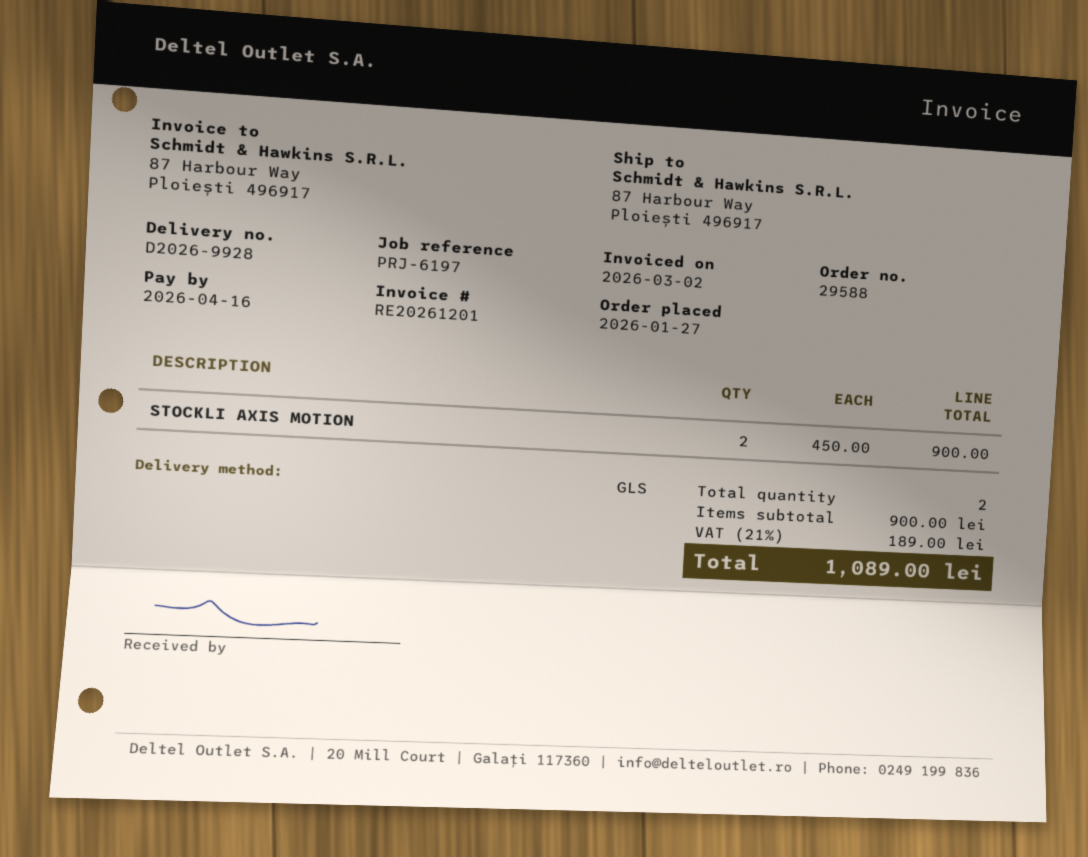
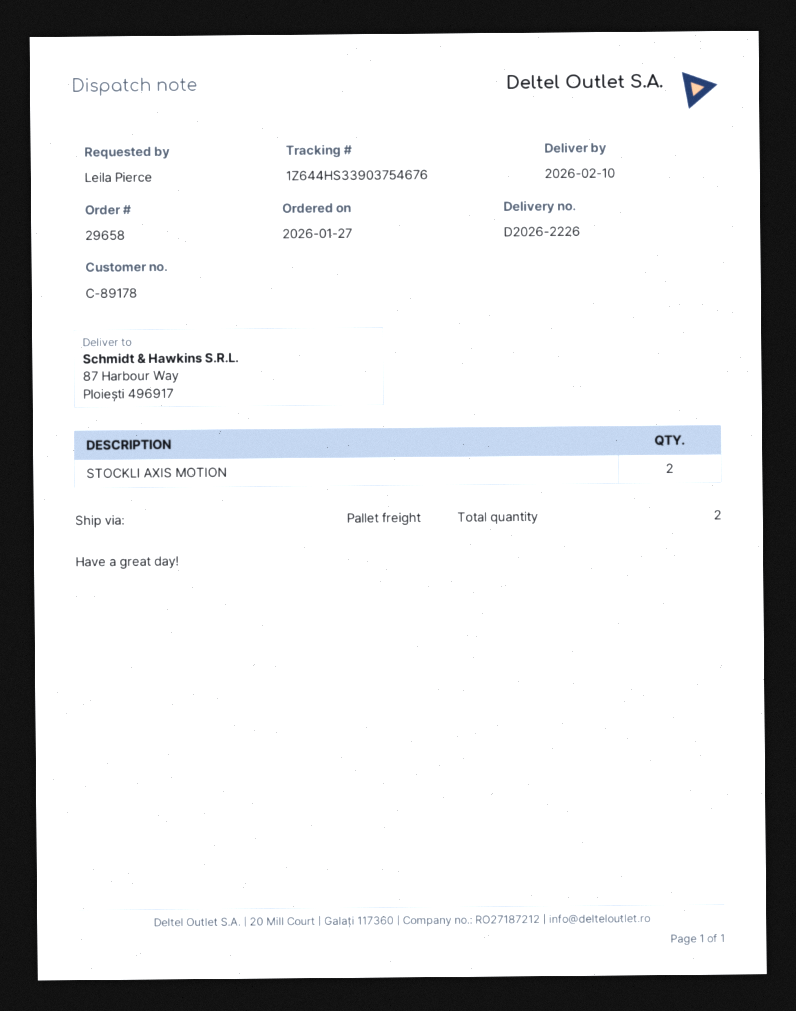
order number: 29588 -> 29658
delivery note number: D2026-9928 -> D2026-2226
shipping method: GLS -> pallet freight

